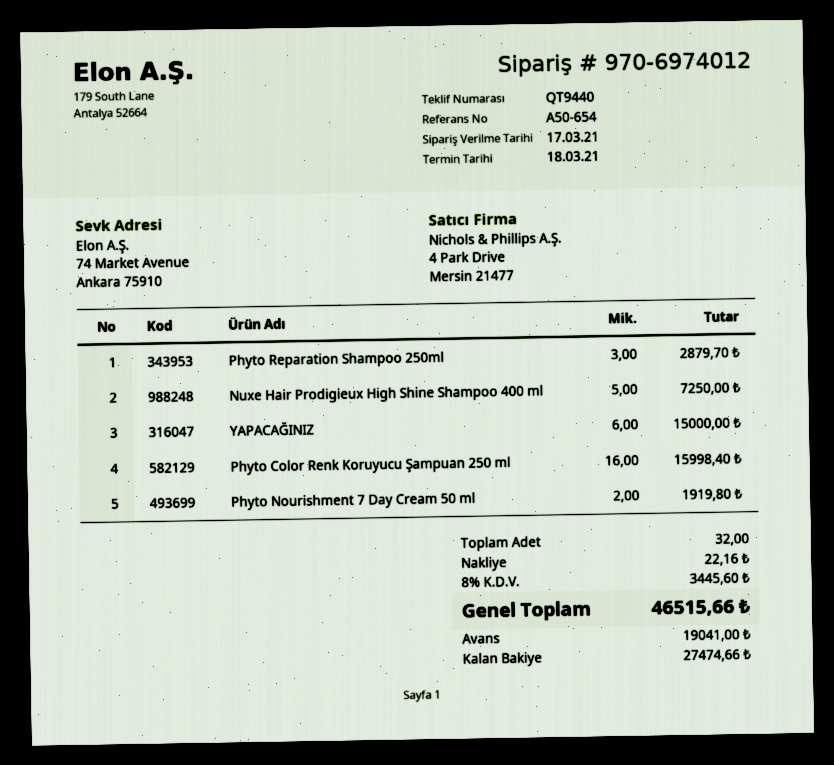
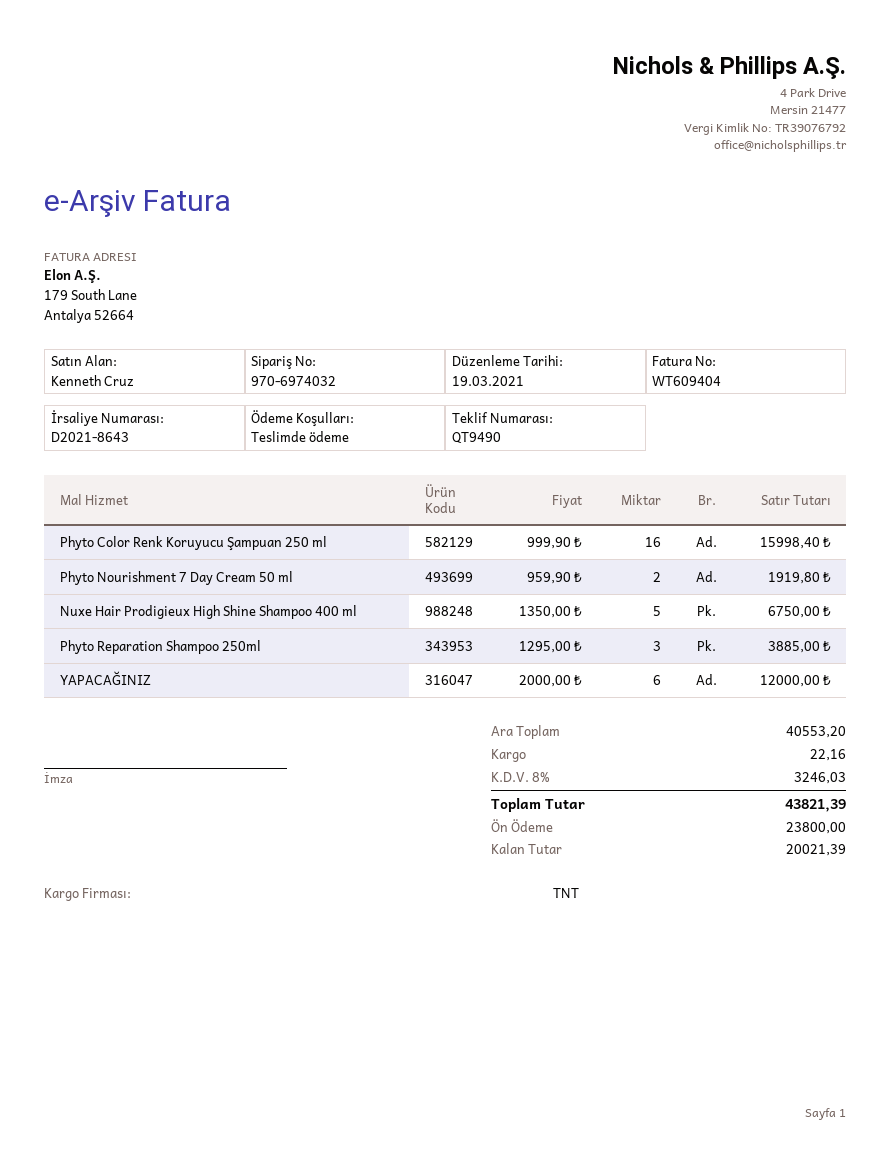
quote number: QT9440 -> QT9490
order number: 970-6974012 -> 970-6974032
Phyto Reparation Shampoo 250ml: 3 for 2879.70 -> 3 for 3885.00
Nuxe Hair Prodigieux High Shine Shampoo 400 ml: 5 for 7250.00 -> 5 for 6750.00
YAPACAĞINIZ: 6 for 15000.00 -> 6 for 12000.00
tax: 8% = 3445.60 -> 8% = 3246.03
total: 46515.66 -> 43821.39
deposit: 19041.00 -> 23800.00
balance: 27474.66 -> 20021.39

